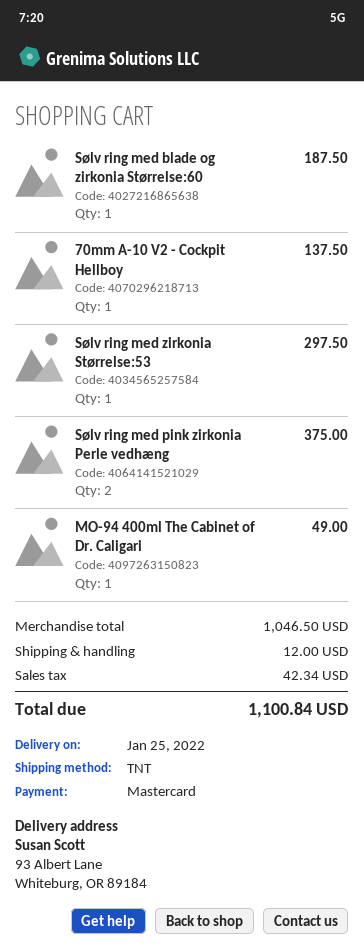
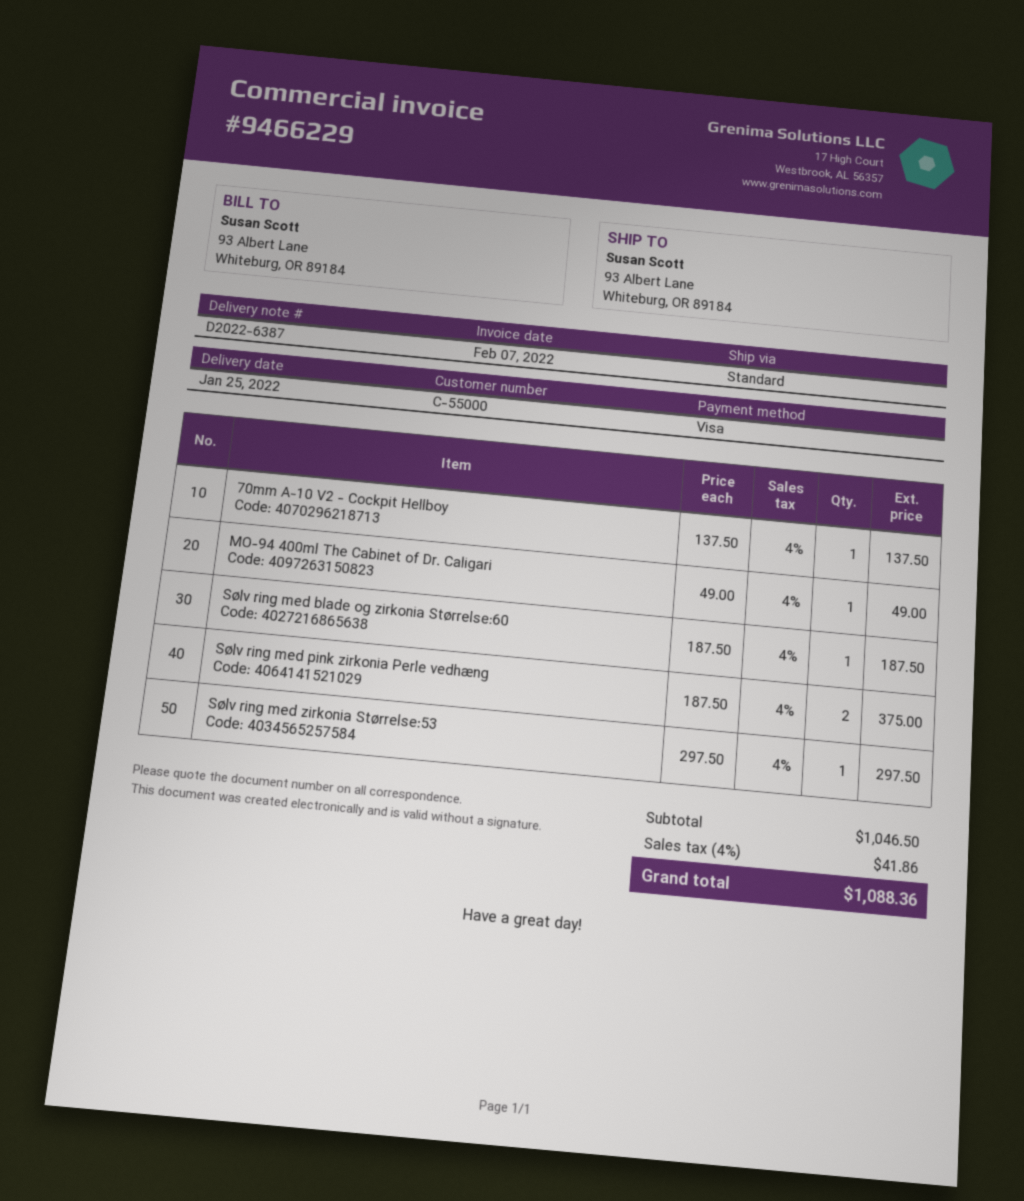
payment method: Mastercard -> Visa
shipping method: TNT -> standard
shipping: 12.00 -> none
tax: 42.34 -> 41.86
total: 1100.84 -> 1088.36

